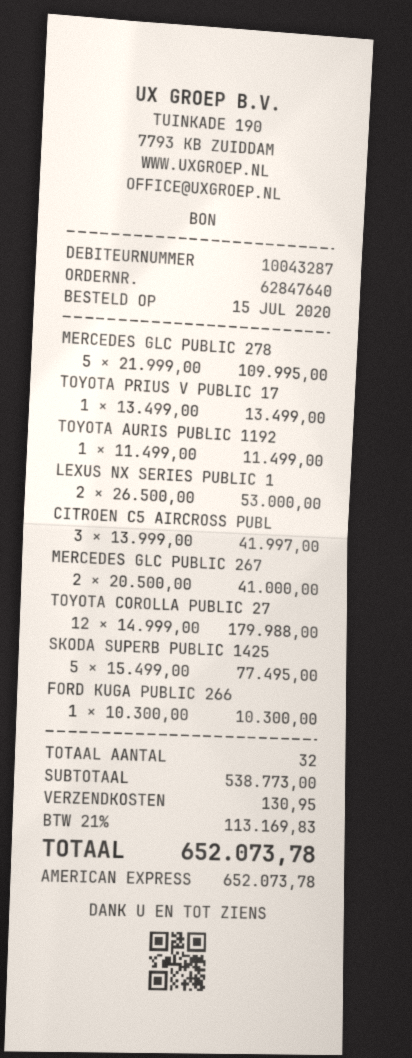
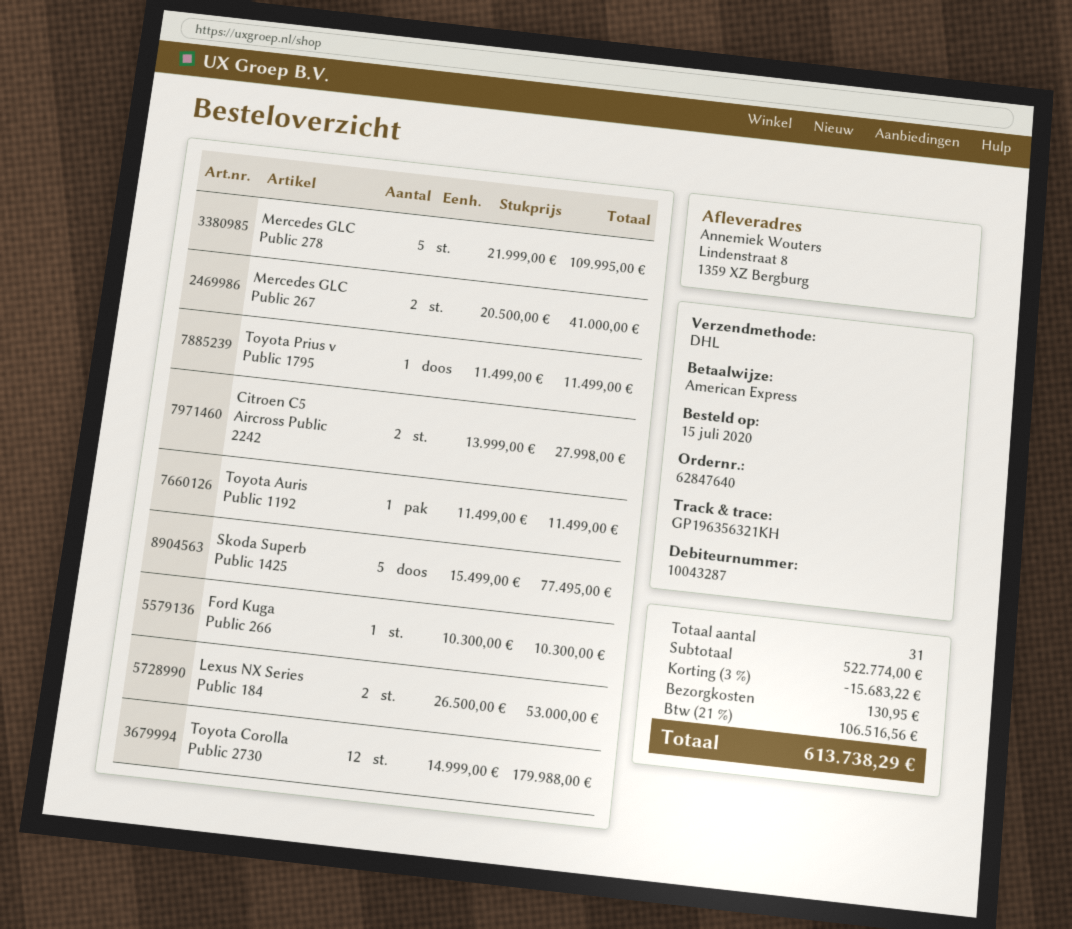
TOYOTA PRIUS V PUBLIC 17: 1 x 13499.00 = 13499.00 -> 1 x 11499.00 = 11499.00
CITROEN C5 AIRCROSS PUBL: 3 x 13999.00 = 41997.00 -> 2 x 13999.00 = 27998.00
total quantity: 32 -> 31
subtotal: 538773.00 -> 522774.00
discount: none -> 3% = 15683.22
tax: 21% = 113169.83 -> 21% = 106516.56
total: 652073.78 -> 613738.29

